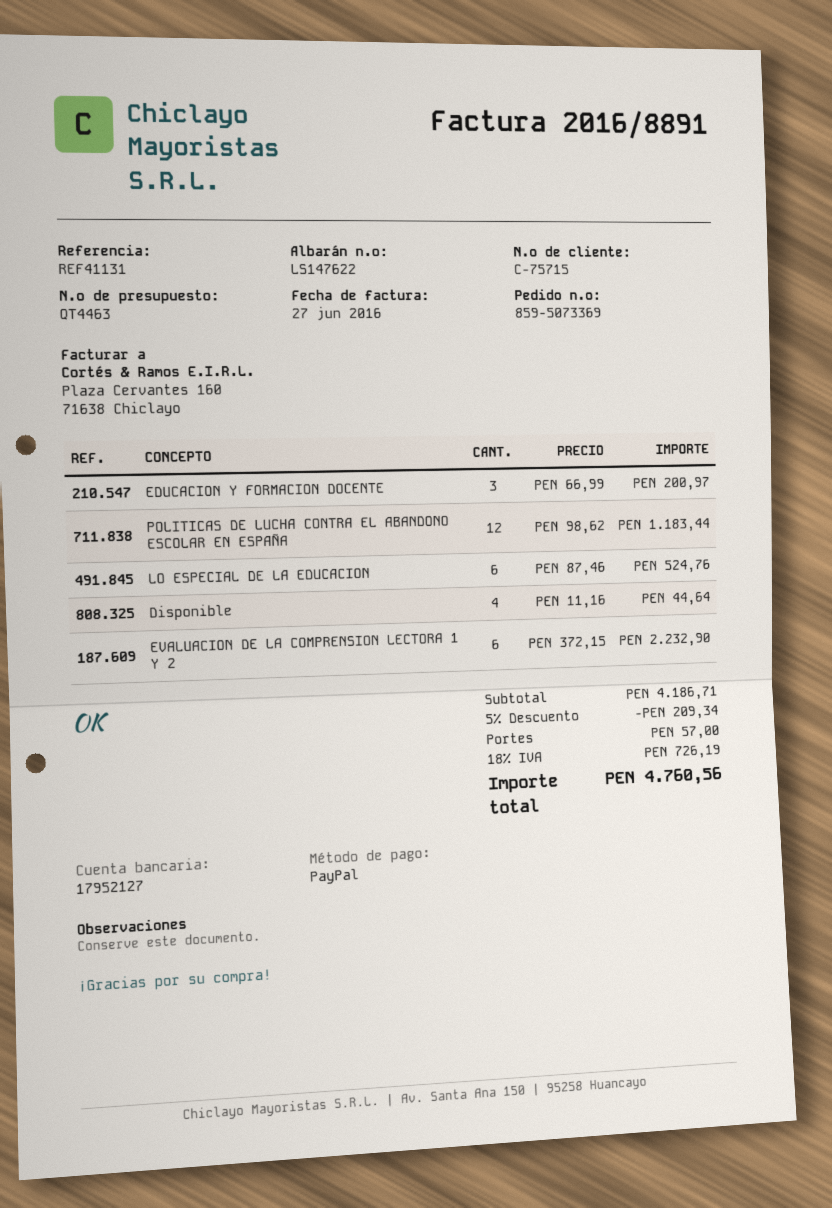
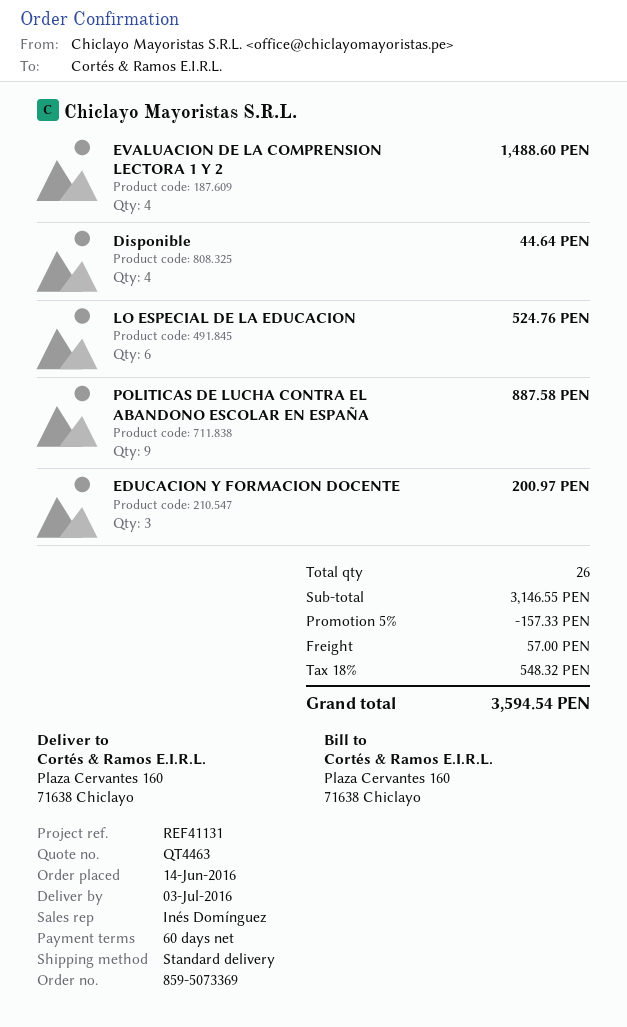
POLITICAS DE LUCHA CONTRA EL ABANDONO ESCOLAR EN ESPAÑA: 12 for 1183.44 -> 9 for 887.58
EVALUACION DE LA COMPRENSION LECTORA 1 Y 2: 6 for 2232.90 -> 4 for 1488.60
subtotal: 4186.71 -> 3146.55
discount: 5% = 209.34 -> 5% = 157.33
tax: 18% = 726.19 -> 18% = 548.32
total: 4760.56 -> 3594.54

